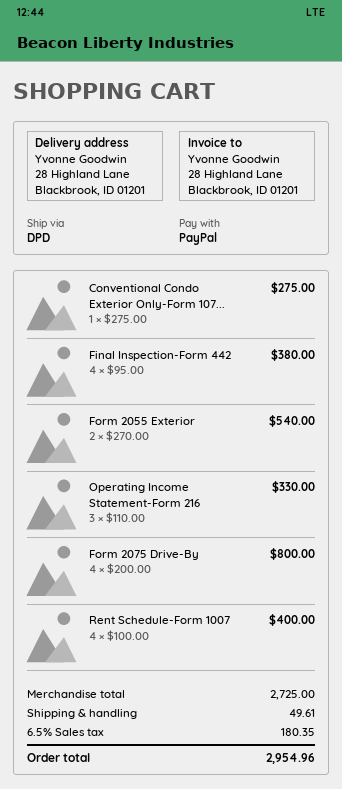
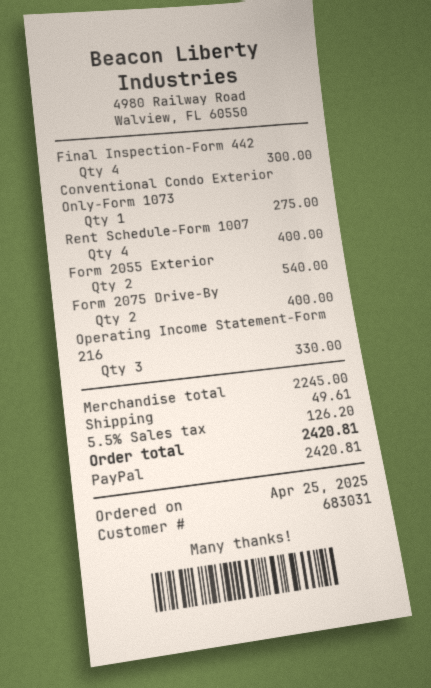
Final Inspection-Form 442: 4 for 380.00 -> 4 for 300.00
Form 2075 Drive-By: 4 for 800.00 -> 2 for 400.00
subtotal: 2725.00 -> 2245.00
tax: 6.5% = 180.35 -> 5.5% = 126.20
total: 2954.96 -> 2420.81

